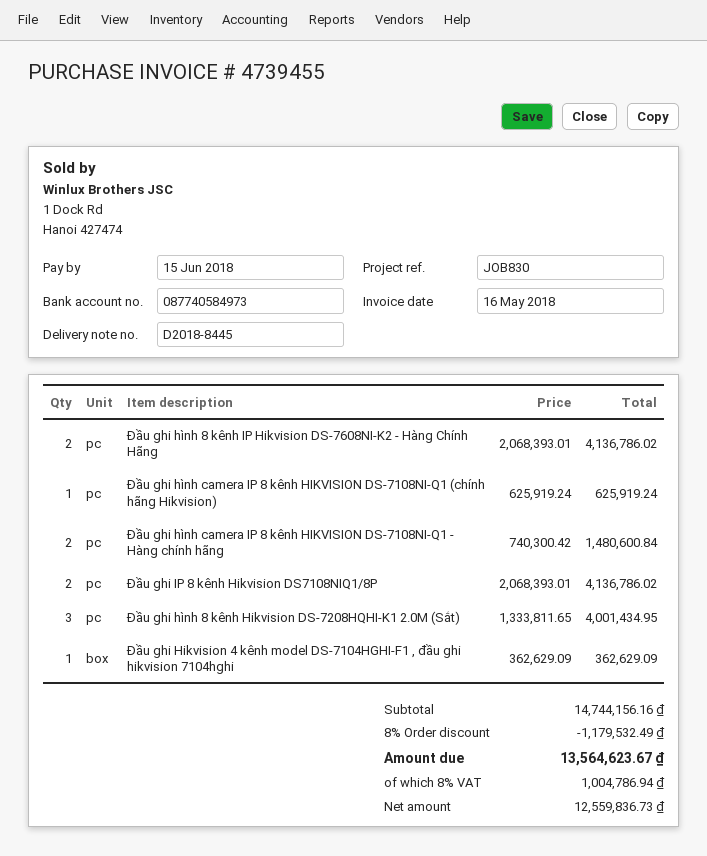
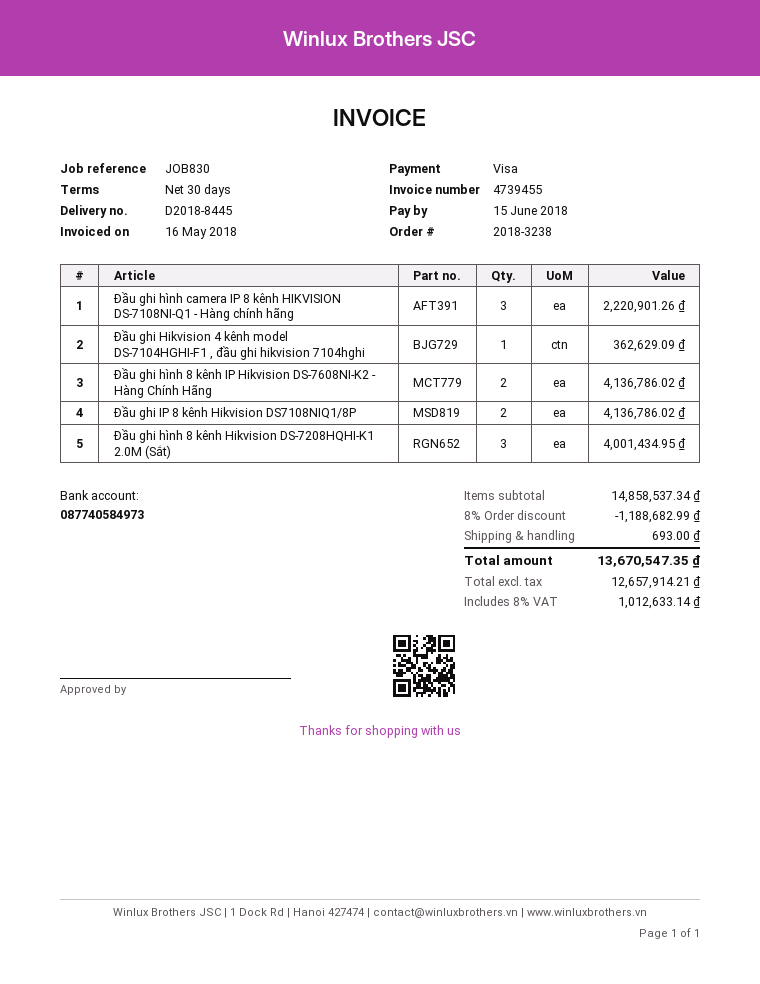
Đầu ghi hình camera IP 8 kênh HIKVISION DS-7108NI-Q1 (chính hãng Hikvision): 1 for 625919.24 -> none
Đầu ghi hình camera IP 8 kênh HIKVISION DS-7108NI-Q1 - Hàng chính hãng: 2 for 1480600.84 -> 3 for 2220901.26
subtotal: 14744156.16 -> 14858537.34
discount: 8% = 1179532.49 -> 8% = 1188682.99
shipping: none -> 693.00
net: 12559836.73 -> 12657914.21
tax: 8% = 1004786.94 -> 8% = 1012633.14
total: 13564623.67 -> 13670547.35

